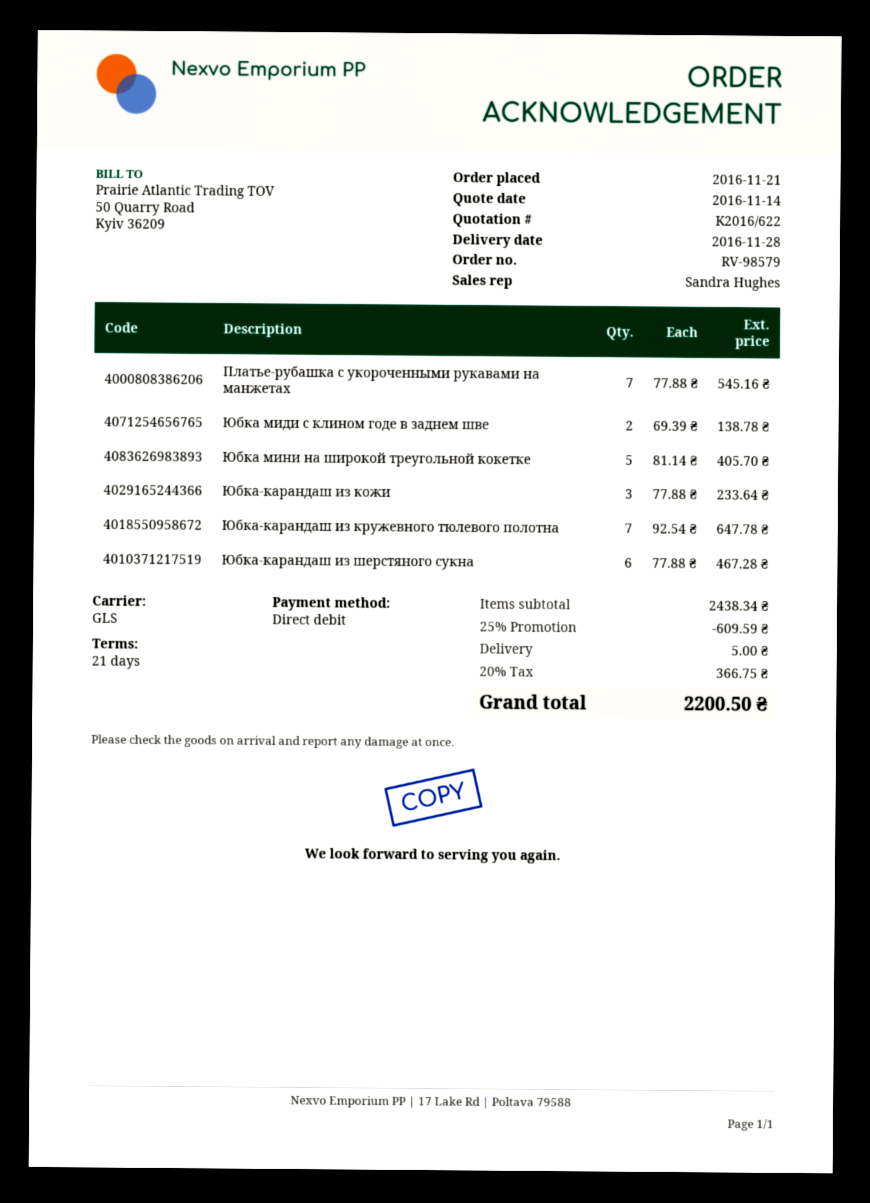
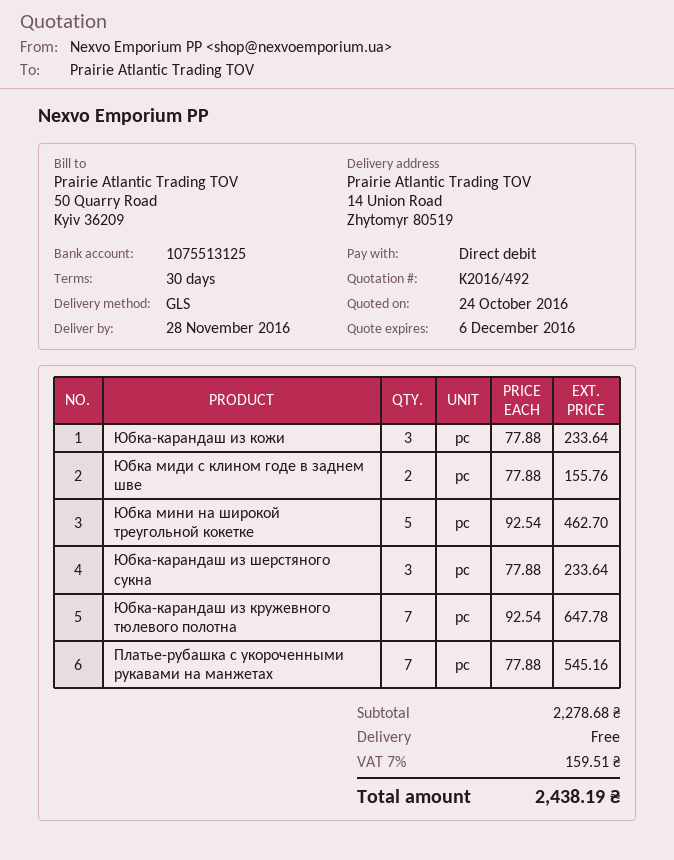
quote number: K2016/622 -> K2016/492
quote date: 2016-11-14 -> 2016-10-24
payment terms: 21 days -> 30 days
Юбка миди с клином годе в заднем шве: 2 x 69.39 = 138.78 -> 2 x 77.88 = 155.76
Юбка мини на широкой треугольной кокетке: 5 x 81.14 = 405.70 -> 5 x 92.54 = 462.70
Юбка-карандаш из шерстяного сукна: 6 x 77.88 = 467.28 -> 3 x 77.88 = 233.64
subtotal: 2438.34 -> 2278.68
discount: 25% = 609.59 -> none
shipping: 5.00 -> 0.00
tax: 20% = 366.75 -> 7% = 159.51
total: 2200.50 -> 2438.19

